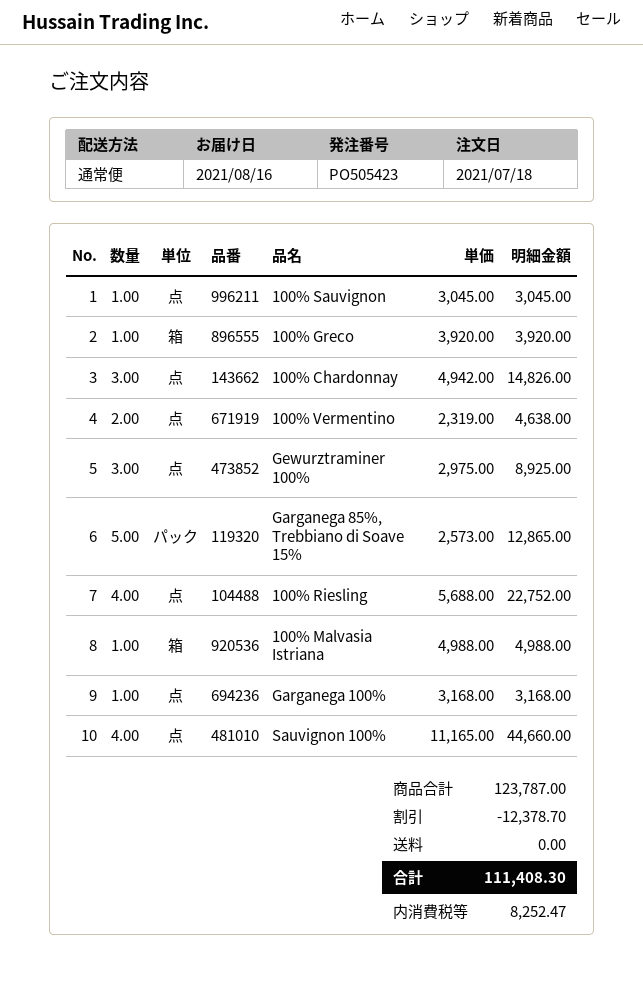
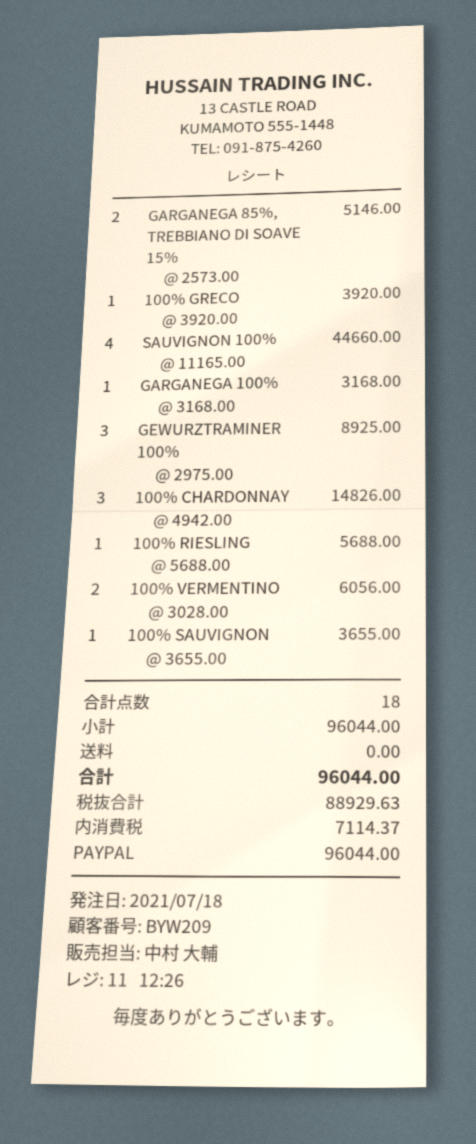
100% Sauvignon: 1 x 3045.00 = 3045.00 -> 1 x 3655.00 = 3655.00
100% Vermentino: 2 x 2319.00 = 4638.00 -> 2 x 3028.00 = 6056.00
Garganega 85%, Trebbiano di Soave 15%: 5 x 2573.00 = 12865.00 -> 2 x 2573.00 = 5146.00
100% Riesling: 4 x 5688.00 = 22752.00 -> 1 x 5688.00 = 5688.00
100% Malvasia Istriana: 1 x 4988.00 = 4988.00 -> none
subtotal: 123787.00 -> 96044.00
discount: 12378.70 -> none
tax: 8252.47 -> 7114.37
total: 111408.30 -> 96044.00

